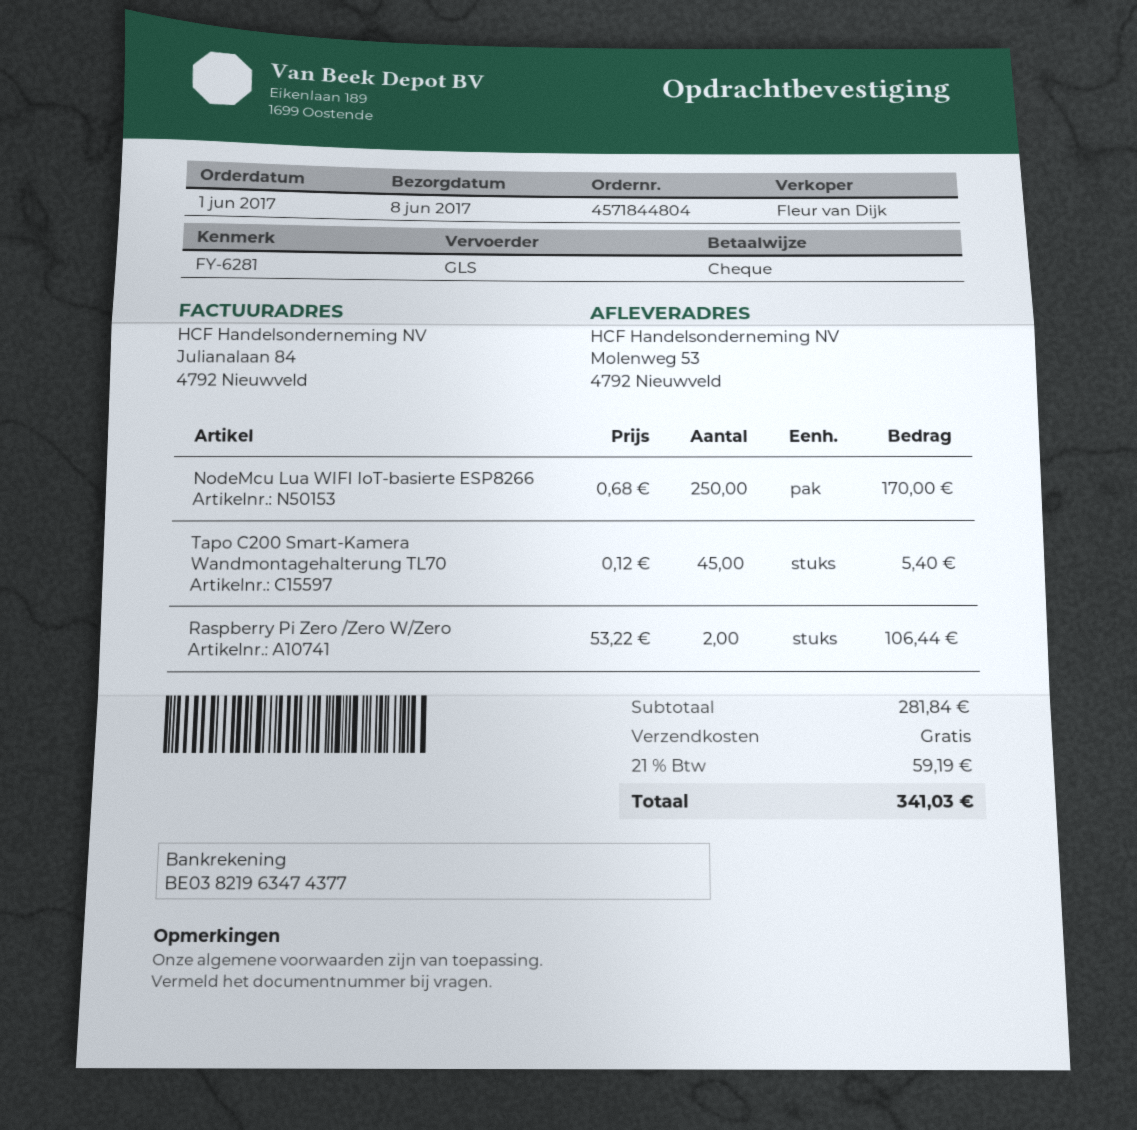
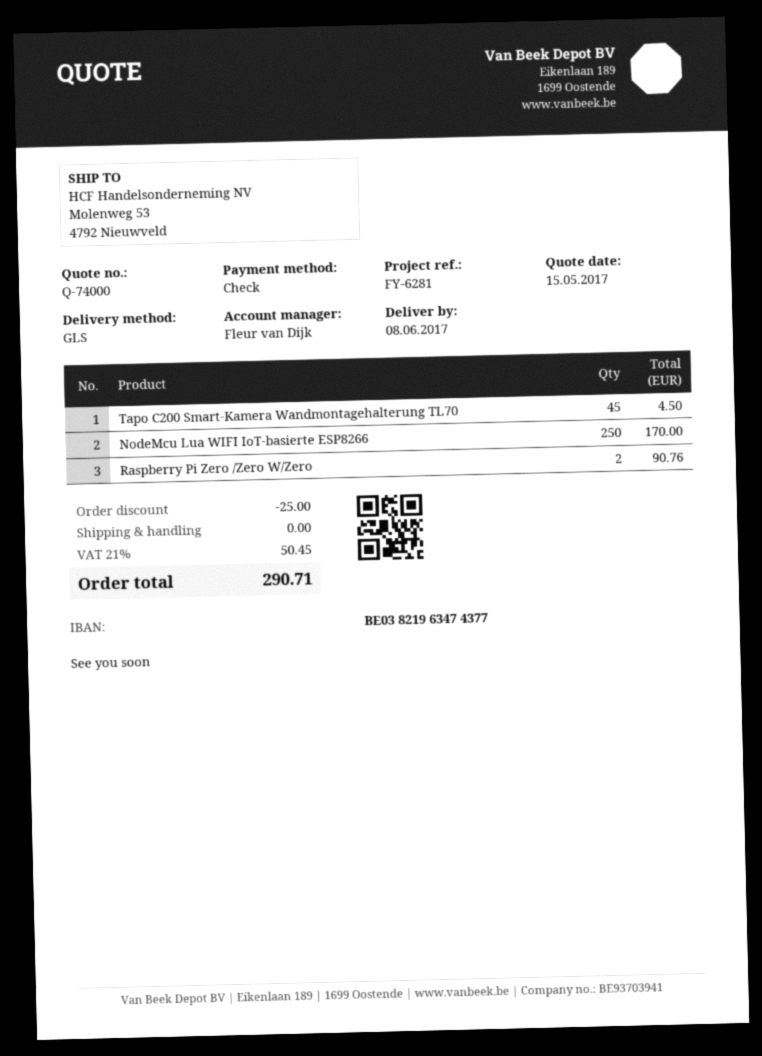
Tapo C200 Smart-Kamera Wandmontagehalterung TL70: 45 for 5.40 -> 45 for 4.50
Raspberry Pi Zero /Zero W/Zero: 2 for 106.44 -> 2 for 90.76
discount: none -> 25.00
tax: 21% = 59.19 -> 21% = 50.45
total: 341.03 -> 290.71

